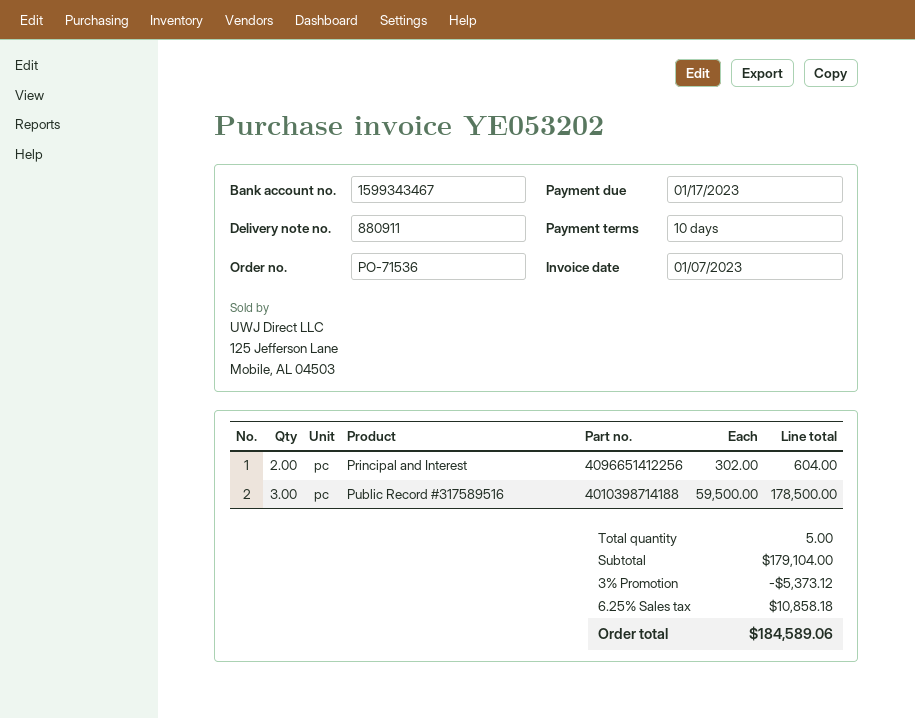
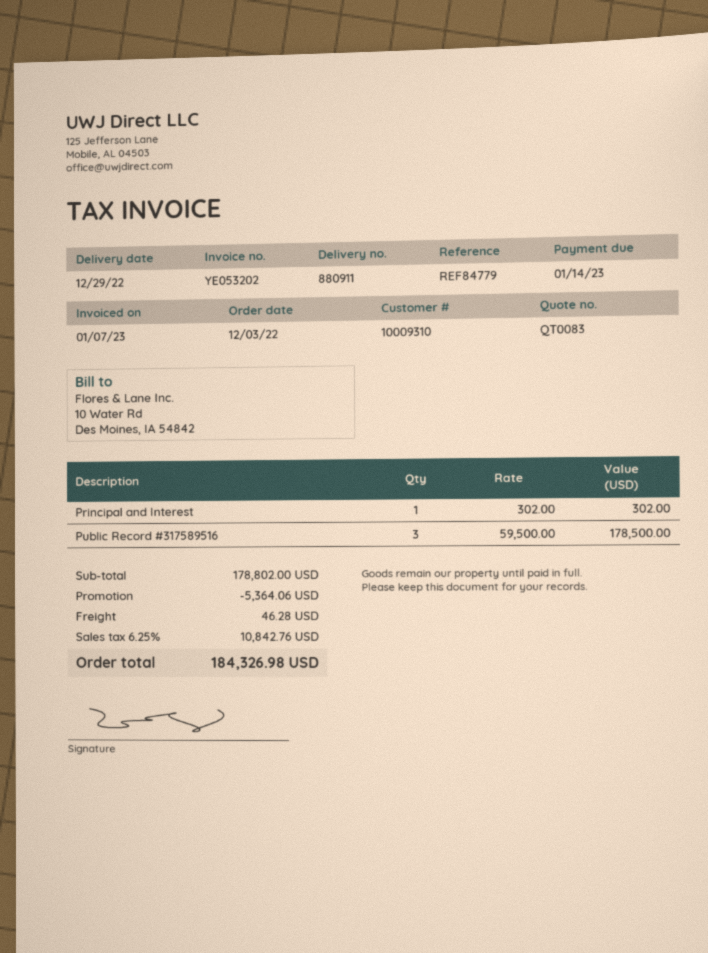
due date: 2023-01-17 -> 2023-01-14
Principal and Interest: 2 x 302.00 = 604.00 -> 1 x 302.00 = 302.00
subtotal: 179104.00 -> 178802.00
discount: 5373.12 -> 5364.06
shipping: none -> 46.28
tax: 6.25% = 10858.18 -> 6.25% = 10842.76
total: 184589.06 -> 184326.98

